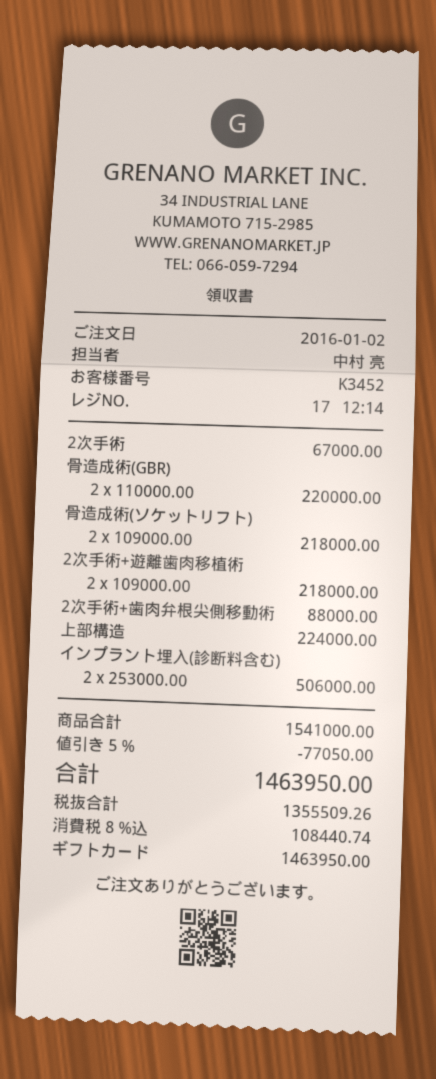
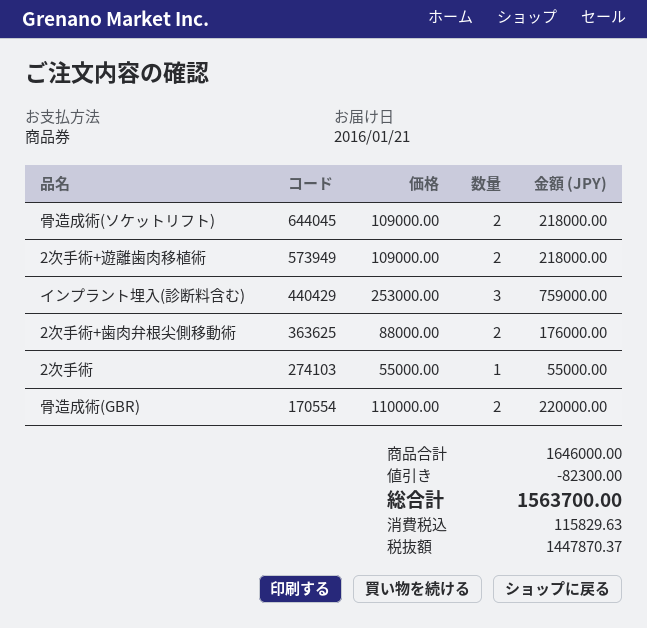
2次手術: 1 x 67000.00 = 67000.00 -> 1 x 55000.00 = 55000.00
2次手術+歯肉弁根尖側移動術: 1 x 88000.00 = 88000.00 -> 2 x 88000.00 = 176000.00
上部構造: 1 x 224000.00 = 224000.00 -> none
インプラント埋入(診断料含む): 2 x 253000.00 = 506000.00 -> 3 x 253000.00 = 759000.00
subtotal: 1541000.00 -> 1646000.00
discount: 77050.00 -> 82300.00
net: 1355509.26 -> 1447870.37
tax: 108440.74 -> 115829.63
total: 1463950.00 -> 1563700.00

